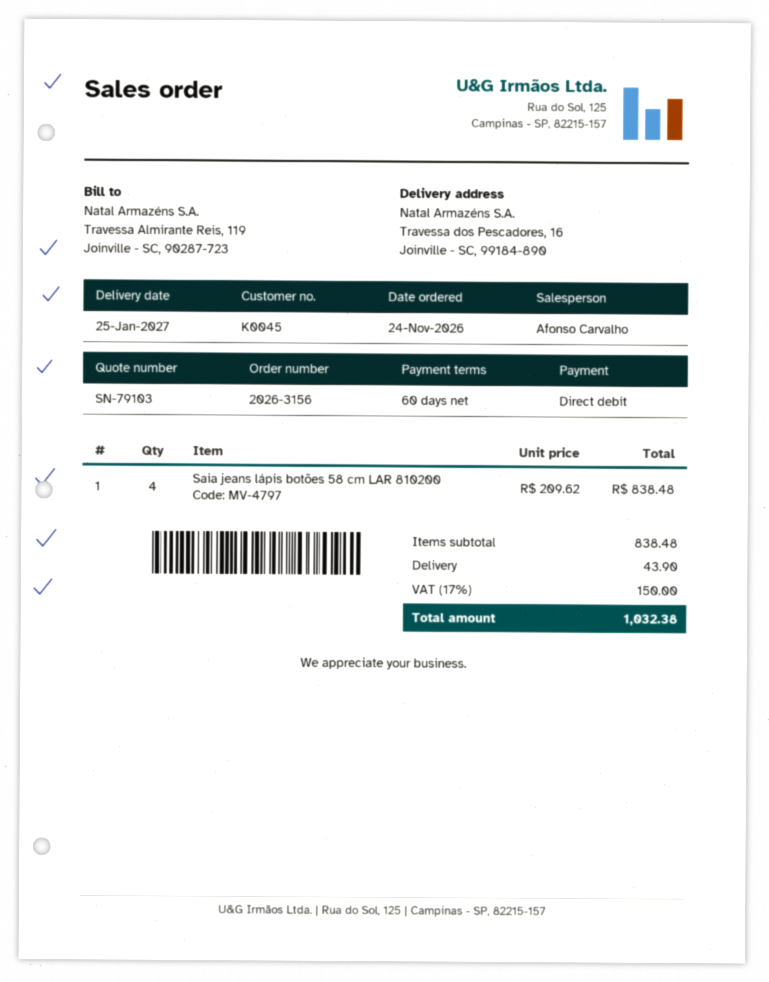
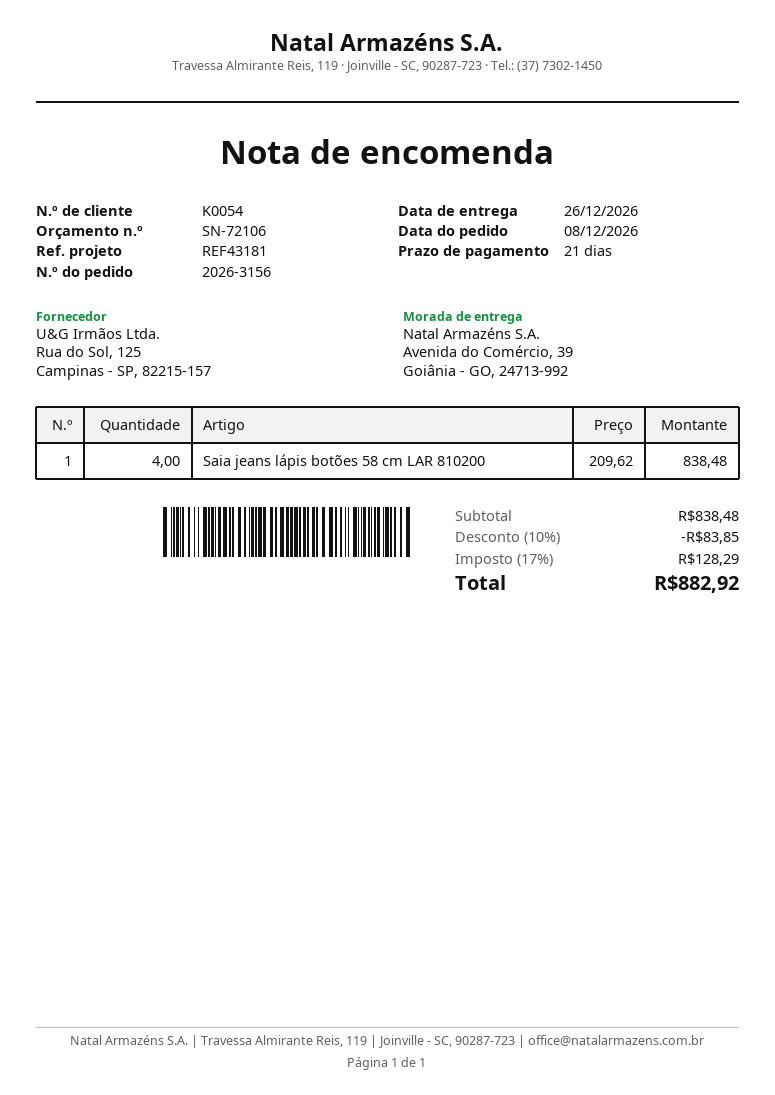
quote number: SN-79103 -> SN-72106
order date: 2026-11-24 -> 2026-12-08
delivery date: 2027-01-25 -> 2026-12-26
payment terms: 60 days -> 21 days
customer number: K0045 -> K0054
ship to: Travessa dos Pescadores, 16, Joinville - SC, 99184-890 -> Avenida do Comércio, 39, Goiânia - GO, 24713-992
discount: none -> 10% = 83.85
shipping: 43.90 -> none
tax: 17% = 150.00 -> 17% = 128.29
total: 1032.38 -> 882.92

